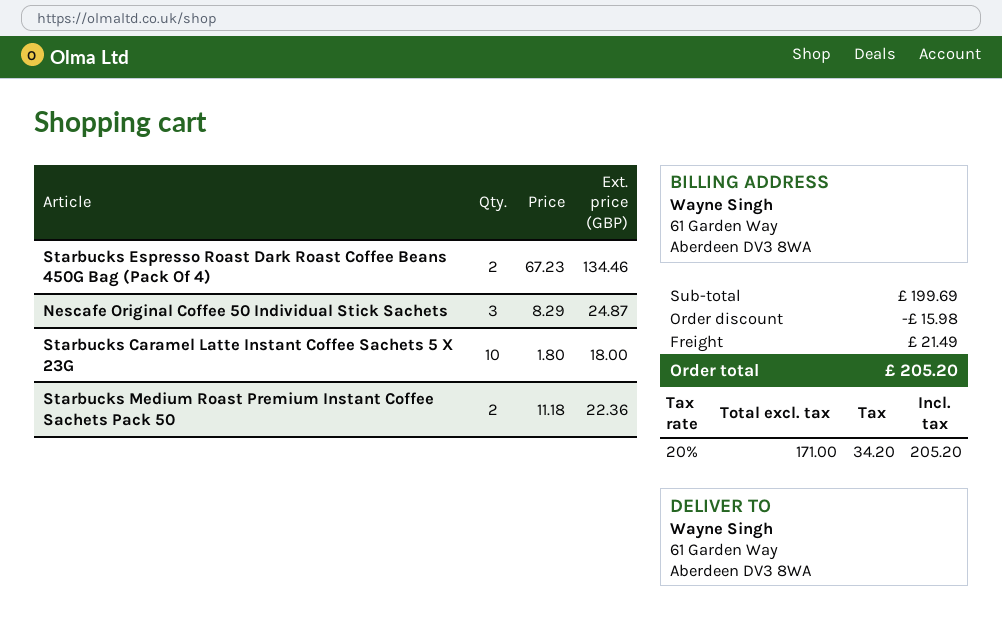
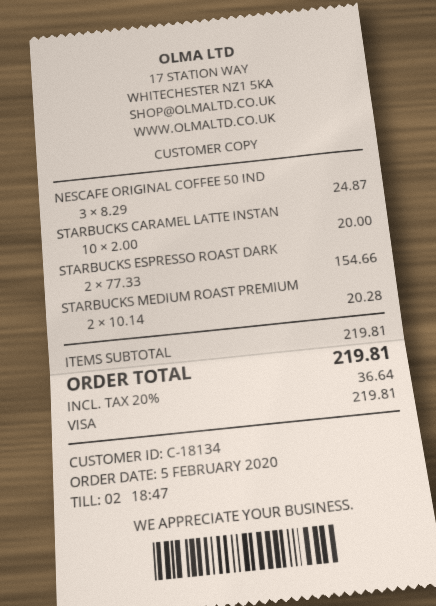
Starbucks Espresso Roast Dark Roast Coffee Beans 450G Bag (Pack Of 4): 2 x 67.23 = 134.46 -> 2 x 77.33 = 154.66
Starbucks Caramel Latte Instant Coffee Sachets 5 X 23G: 10 x 1.80 = 18.00 -> 10 x 2.00 = 20.00
Starbucks Medium Roast Premium Instant Coffee Sachets Pack 50: 2 x 11.18 = 22.36 -> 2 x 10.14 = 20.28
subtotal: 199.69 -> 219.81
discount: 15.98 -> none
shipping: 21.49 -> none
tax: 20% = 34.20 -> 20% = 36.64
total: 205.20 -> 219.81

